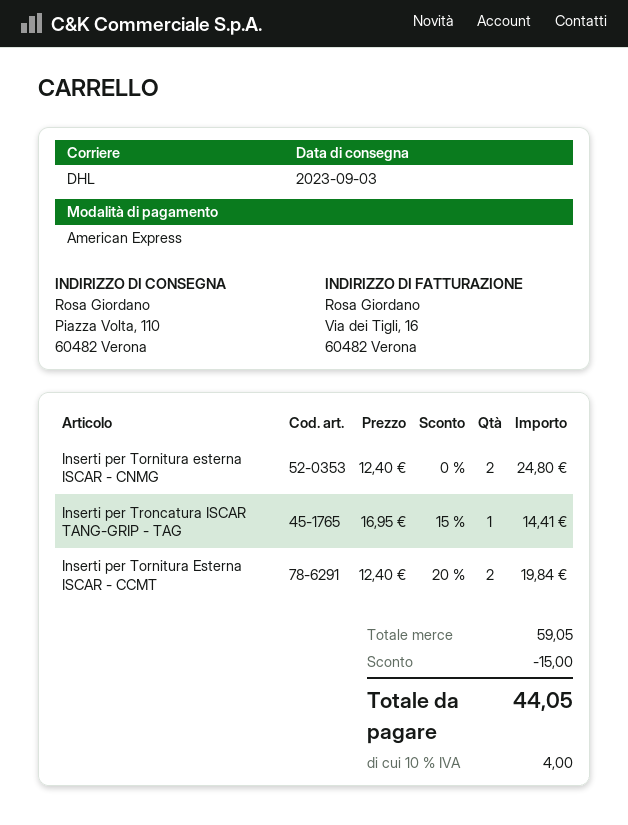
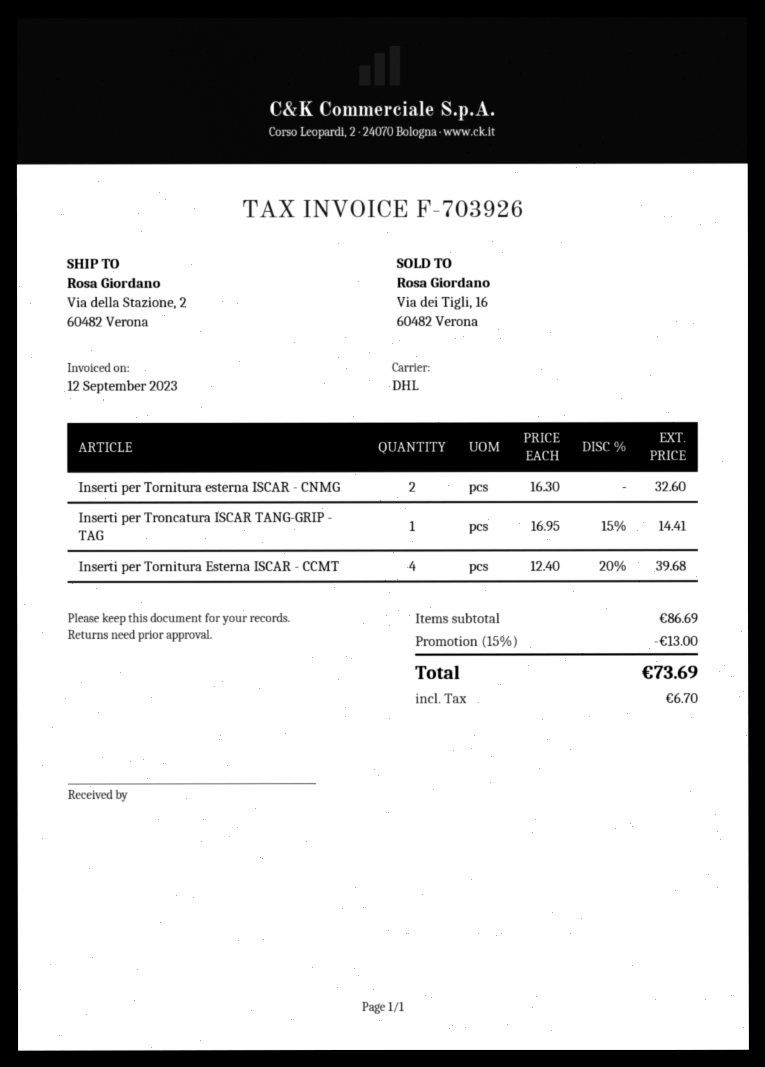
ship to: Piazza Volta, 110, 60482 Verona -> Via della Stazione, 2, 60482 Verona
Inserti per Tornitura esterna ISCAR - CNMG: 2 x 12.40 = 24.80 -> 2 x 16.30 = 32.60
Inserti per Tornitura Esterna ISCAR - CCMT: 2 x 12.40 - 20% = 19.84 -> 4 x 12.40 - 20% = 39.68
subtotal: 59.05 -> 86.69
discount: 15.00 -> 13.00
tax: 4.00 -> 6.70
total: 44.05 -> 73.69

